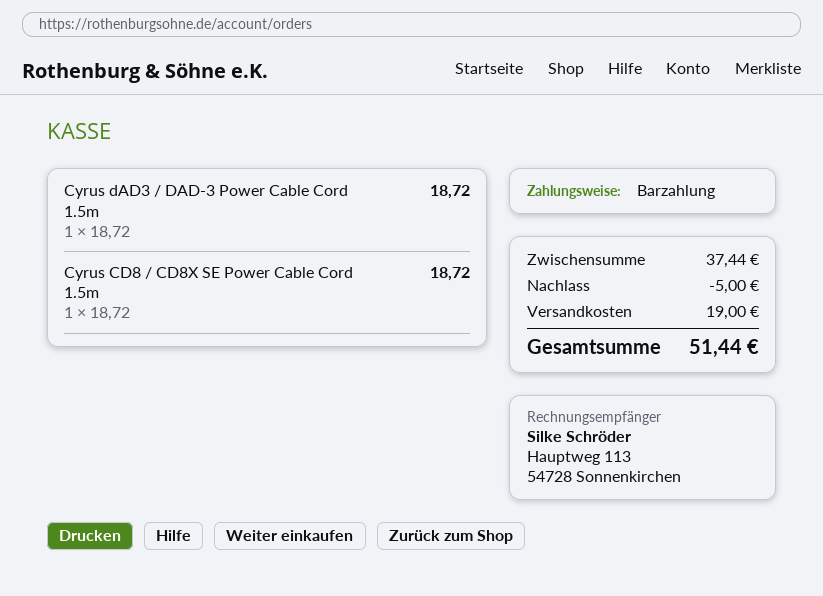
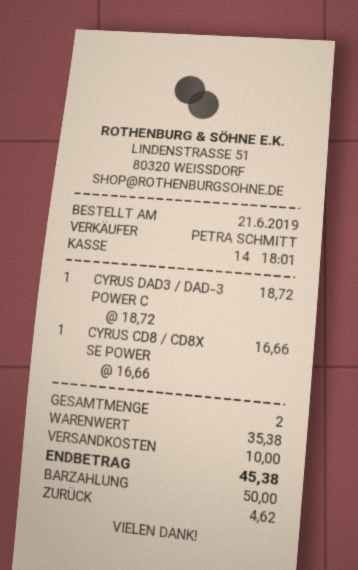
Cyrus CD8 / CD8X SE Power Cable Cord 1.5m: 1 x 18.72 = 18.72 -> 1 x 16.66 = 16.66
subtotal: 37.44 -> 35.38
discount: 5.00 -> none
shipping: 19.00 -> 10.00
total: 51.44 -> 45.38

